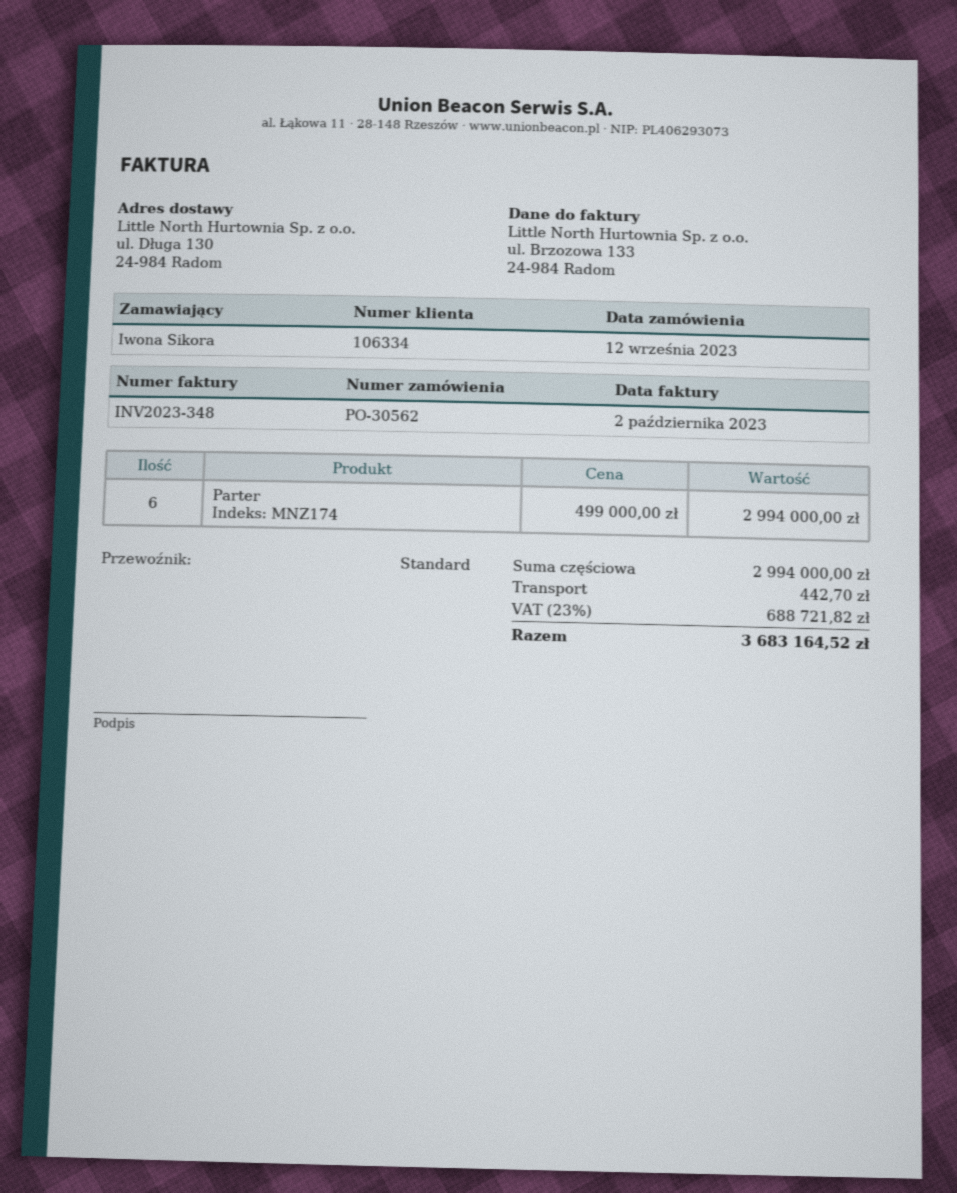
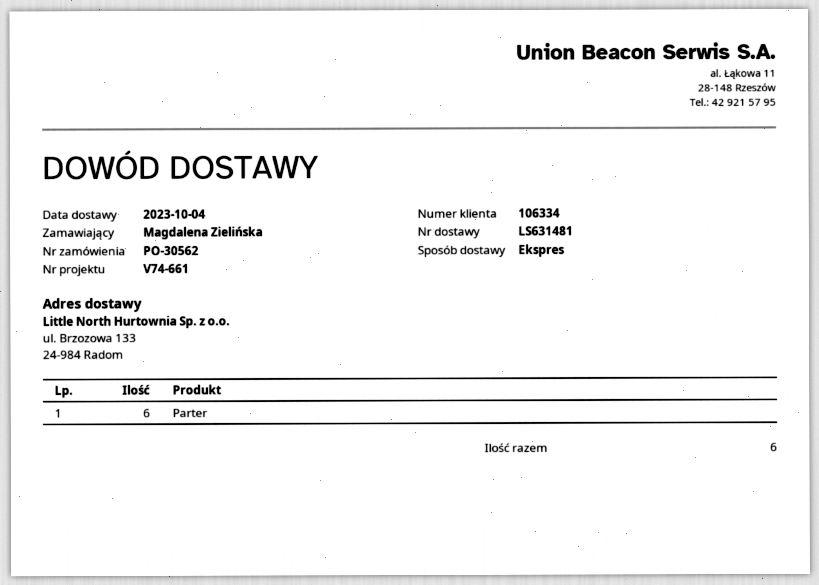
ordered by: Iwona Sikora -> Magdalena Zielińska
shipping method: standard -> express
ship to: ul. Długa 130, 24-984 Radom -> ul. Brzozowa 133, 24-984 Radom

